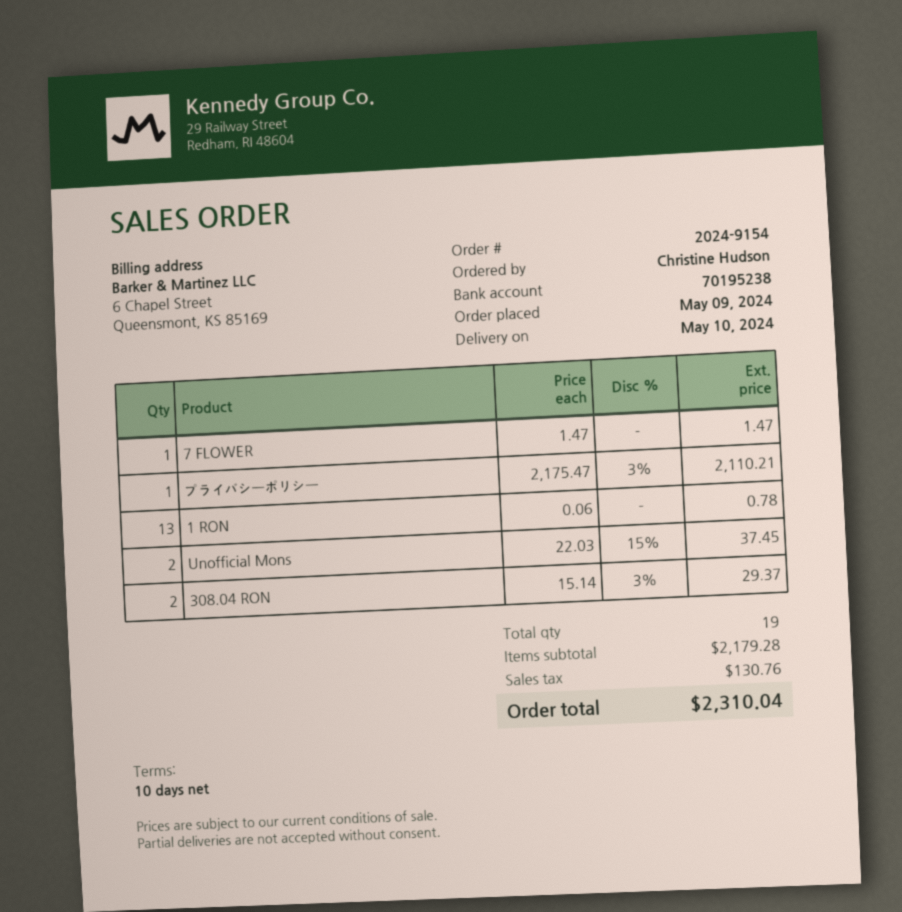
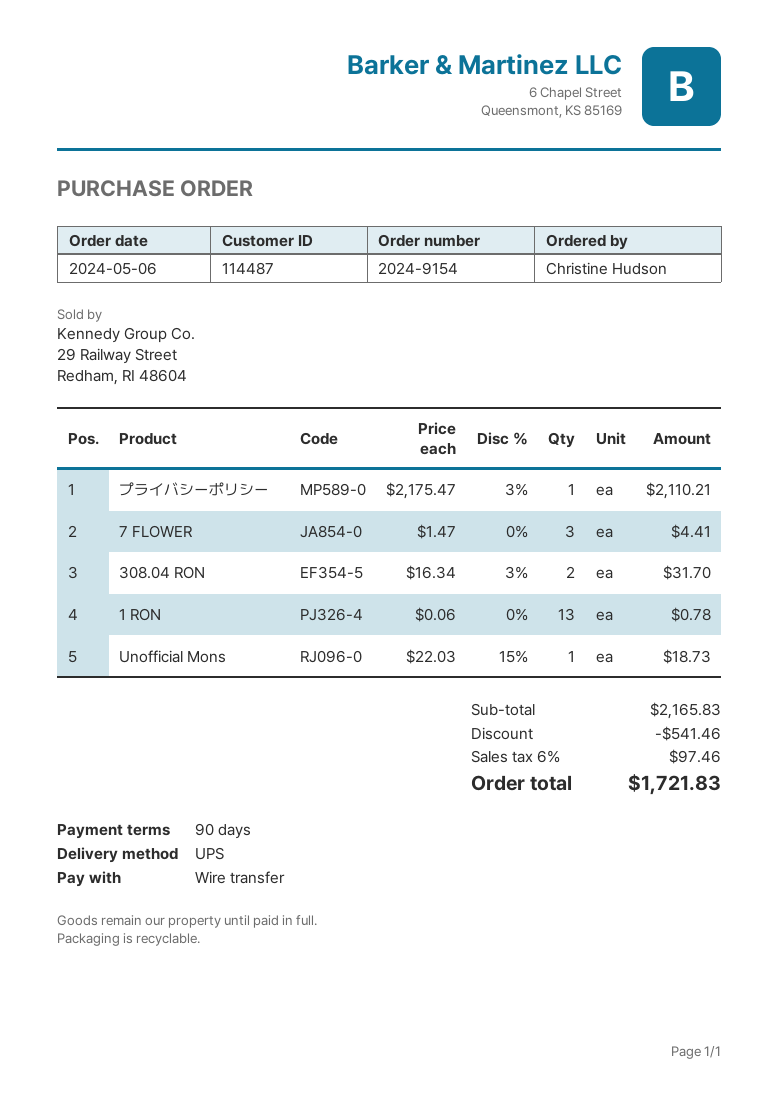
order date: 2024-05-09 -> 2024-05-06
payment terms: 10 days -> 90 days
7 FLOWER: 1 x 1.47 = 1.47 -> 3 x 1.47 = 4.41
Unofficial Mons: 2 x 22.03 - 15% = 37.45 -> 1 x 22.03 - 15% = 18.73
308.04 RON: 2 x 15.14 - 3% = 29.37 -> 2 x 16.34 - 3% = 31.70
subtotal: 2179.28 -> 2165.83
discount: none -> 541.46
tax: 130.76 -> 97.46
total: 2310.04 -> 1721.83

